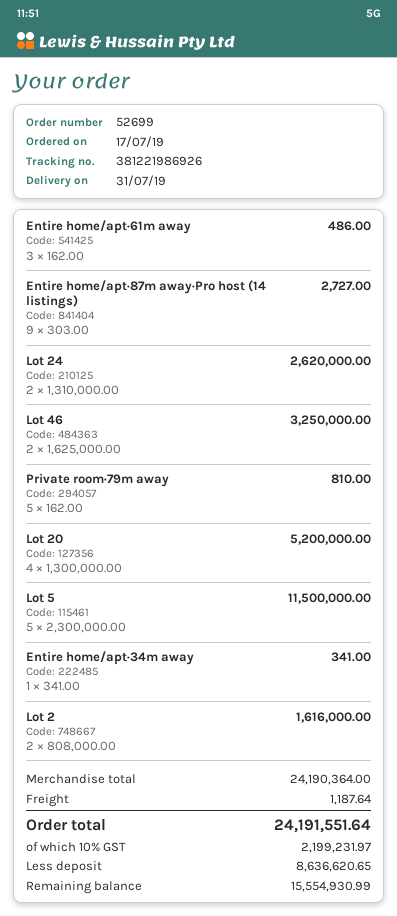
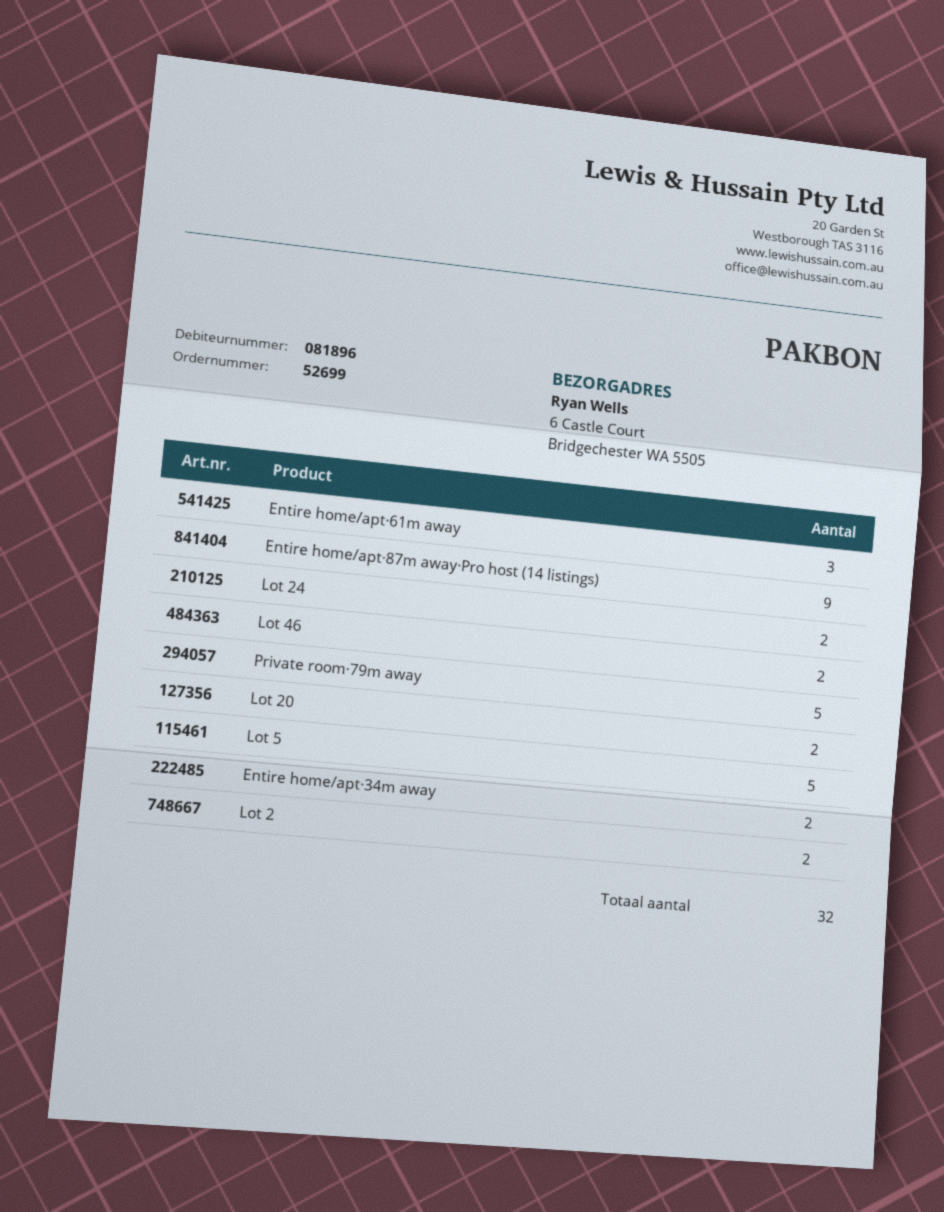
Lot 20: 4 -> 2
Entire home/apt·34m away: 1 -> 2

